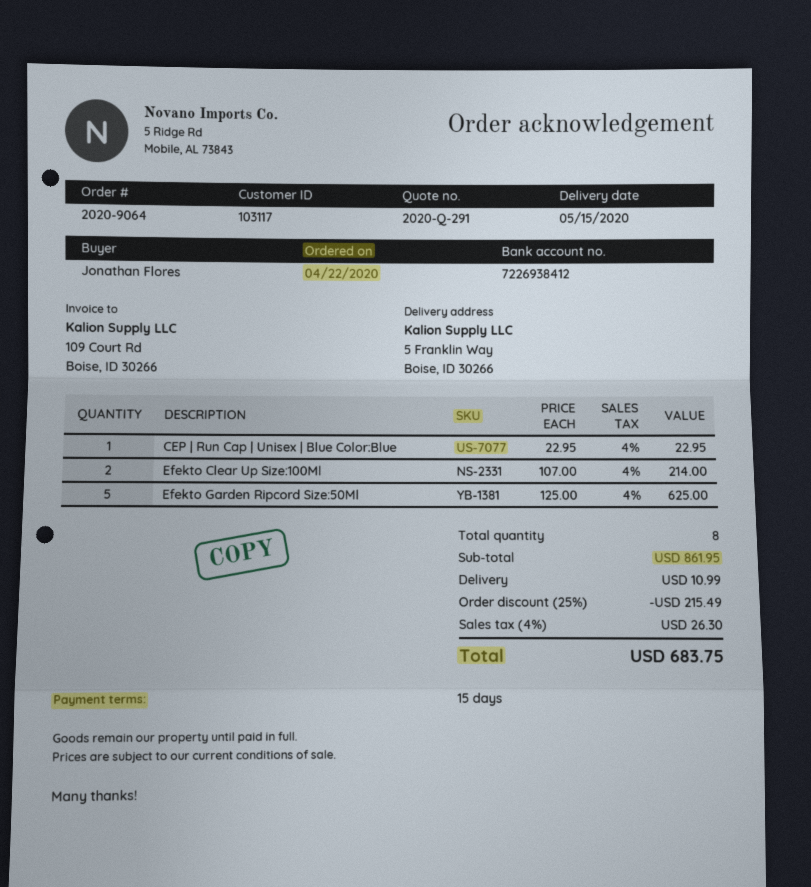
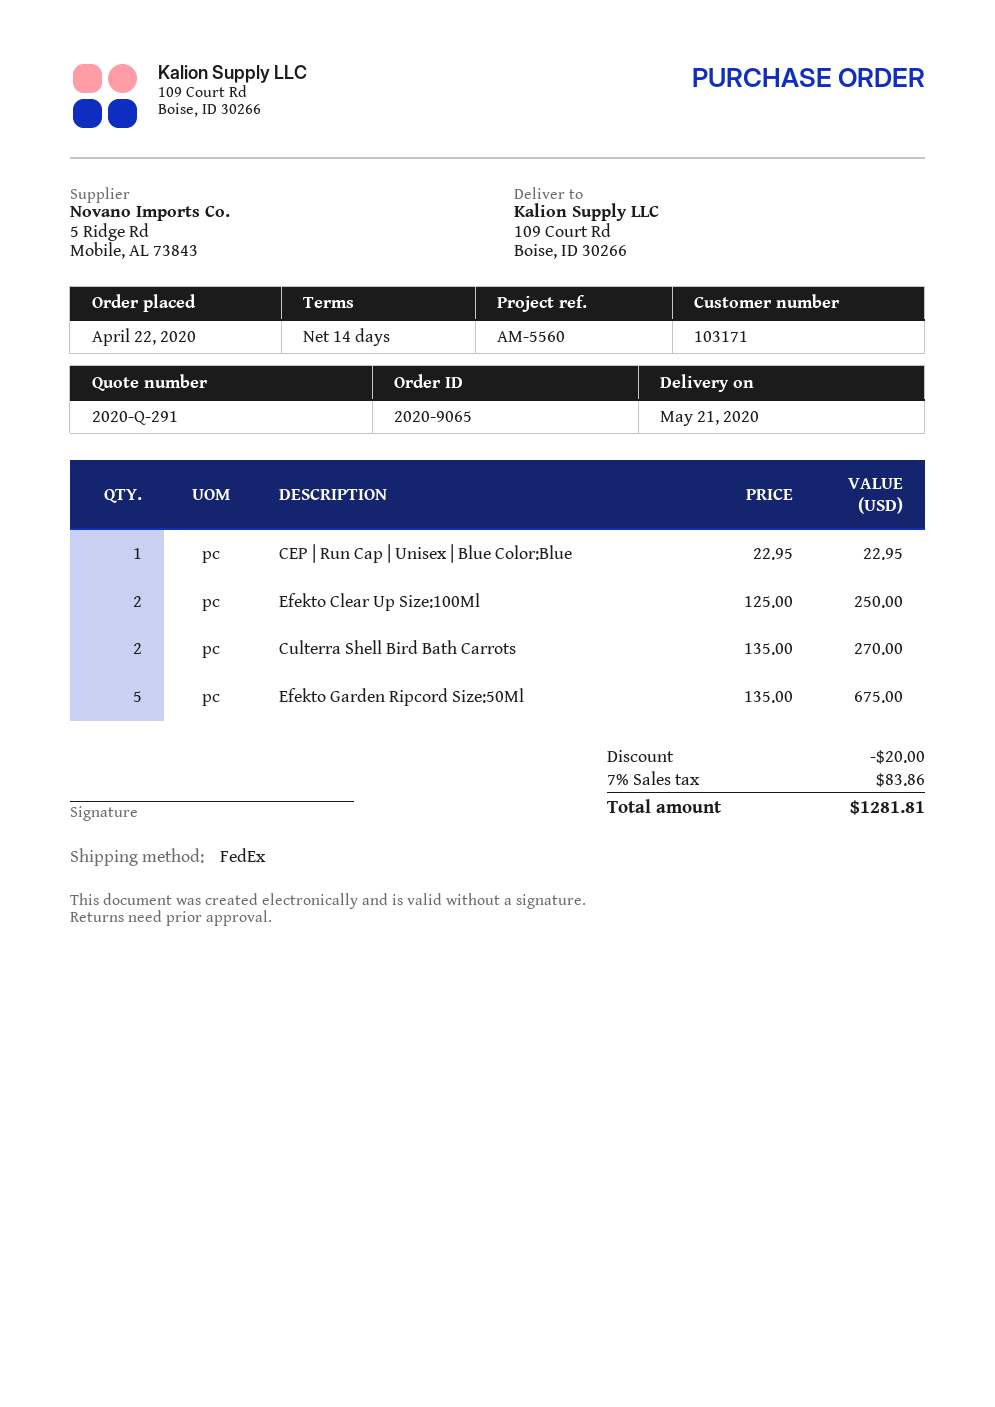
order number: 2020-9064 -> 2020-9065
delivery date: 2020-05-15 -> 2020-05-21
payment terms: 15 days -> 14 days
customer number: 103117 -> 103171
ship to: 5 Franklin Way, Boise, ID 30266 -> 109 Court Rd, Boise, ID 30266
Efekto Clear Up Size:100Ml: 2 x 107.00 = 214.00 -> 2 x 125.00 = 250.00
Efekto Garden Ripcord Size:50Ml: 5 x 125.00 = 625.00 -> 5 x 135.00 = 675.00
Culterra Shell Bird Bath Carrots: none -> 2 x 135.00 = 270.00
discount: 215.49 -> 20.00
shipping: 10.99 -> none
tax: 4% = 26.30 -> 7% = 83.86
total: 683.75 -> 1281.81

